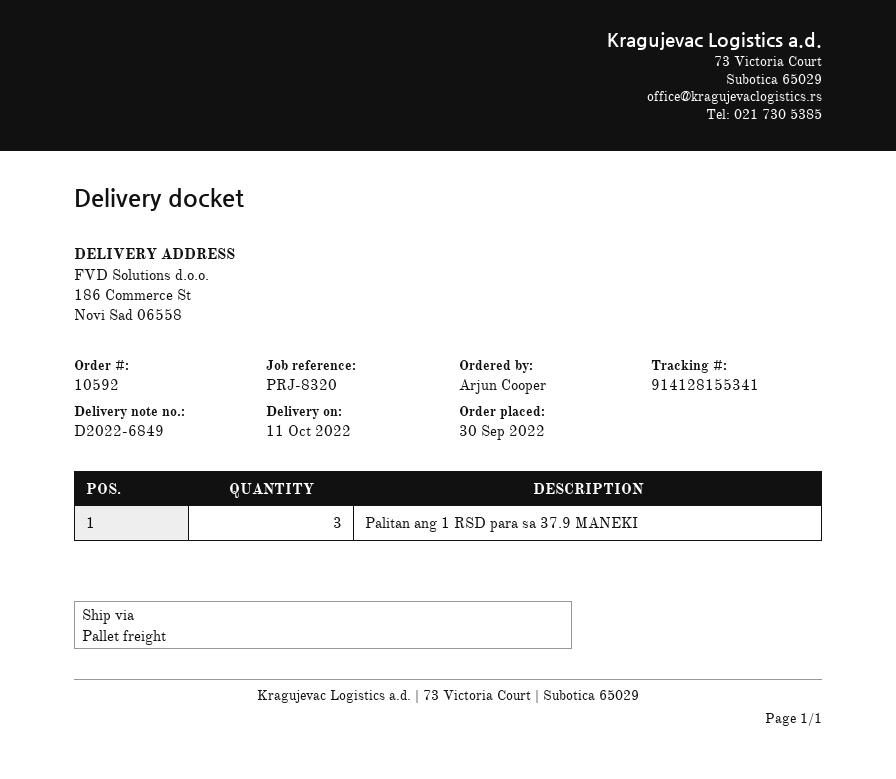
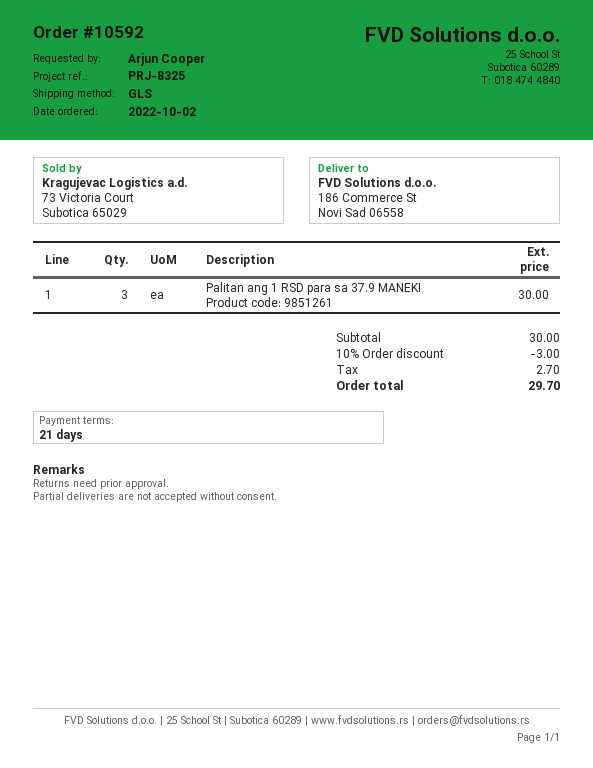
order date: 2022-09-30 -> 2022-10-02
reference: PRJ-8320 -> PRJ-8325
shipping method: pallet freight -> GLS

